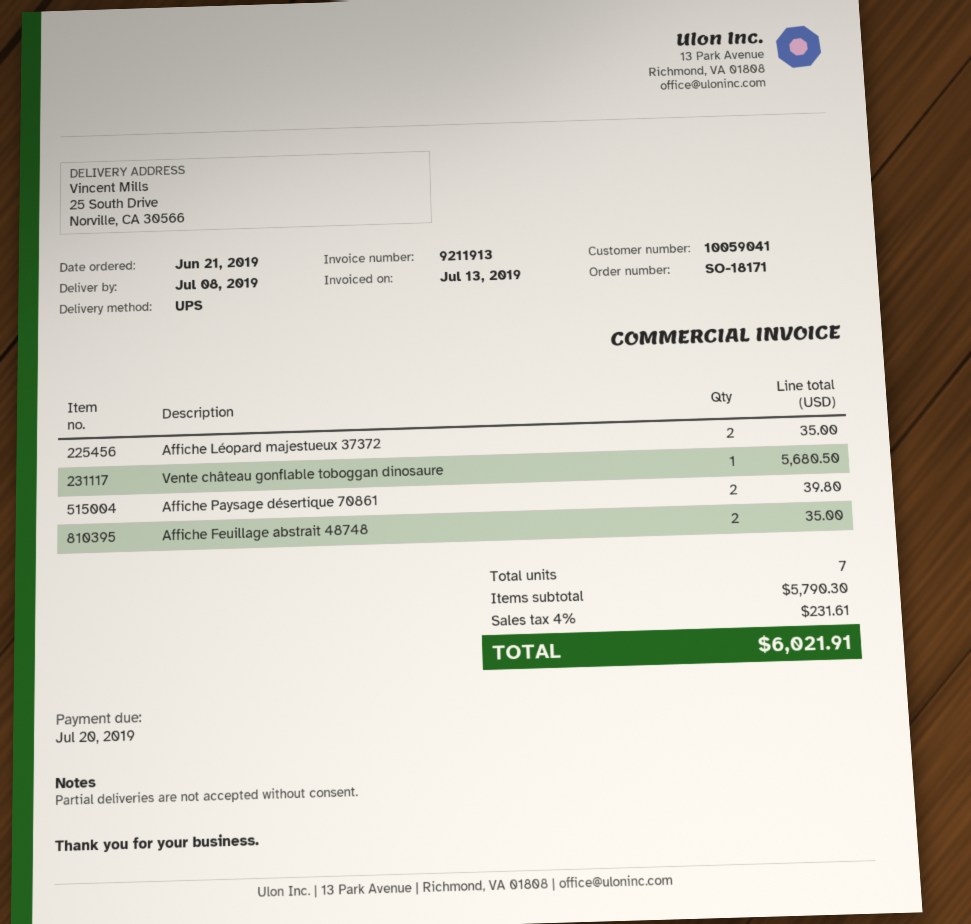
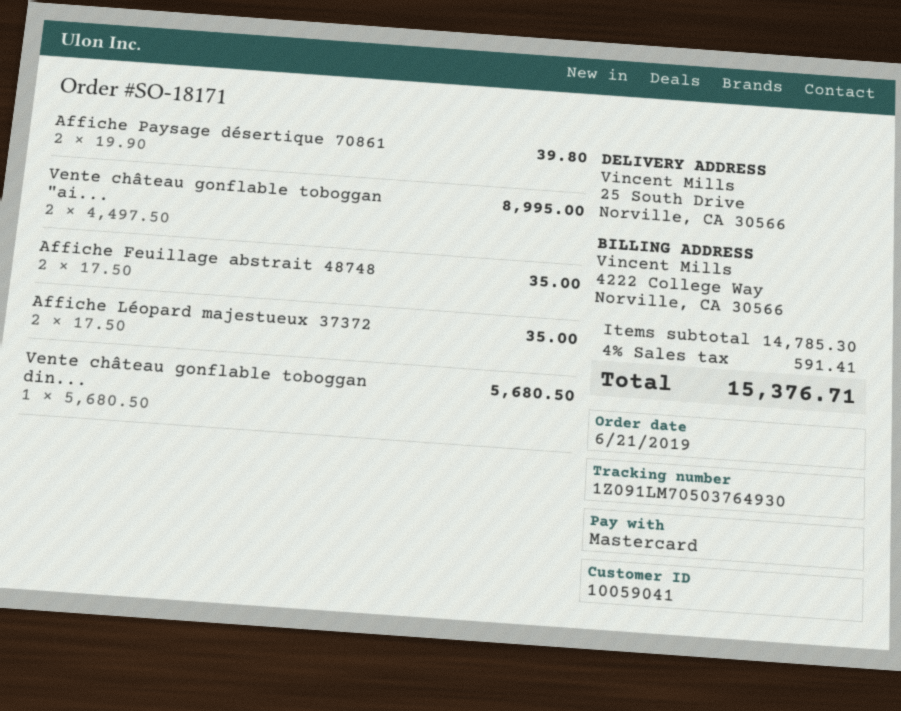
Vente château gonflable toboggan "ai...: none -> 2 for 8995.00
subtotal: 5790.30 -> 14785.30
tax: 4% = 231.61 -> 4% = 591.41
total: 6021.91 -> 15376.71

